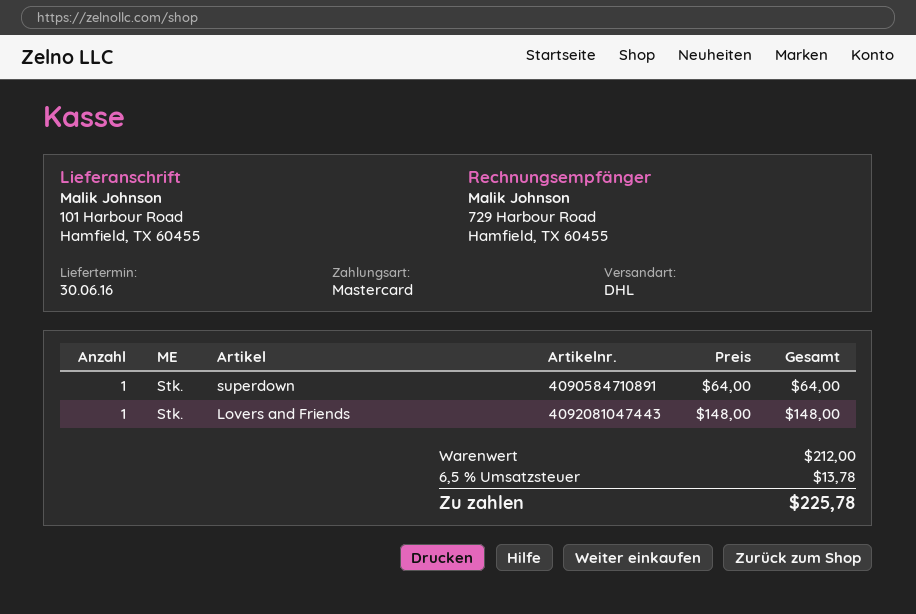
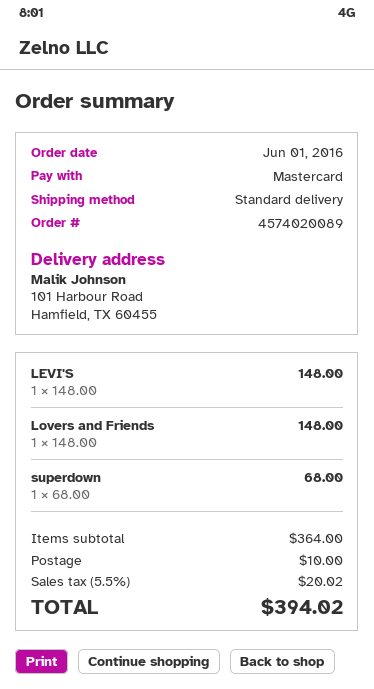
shipping method: DHL -> standard
superdown: 1 x 64.00 = 64.00 -> 1 x 68.00 = 68.00
LEVI'S: none -> 1 x 148.00 = 148.00
subtotal: 212.00 -> 364.00
shipping: none -> 10.00
tax: 6.5% = 13.78 -> 5.5% = 20.02
total: 225.78 -> 394.02

